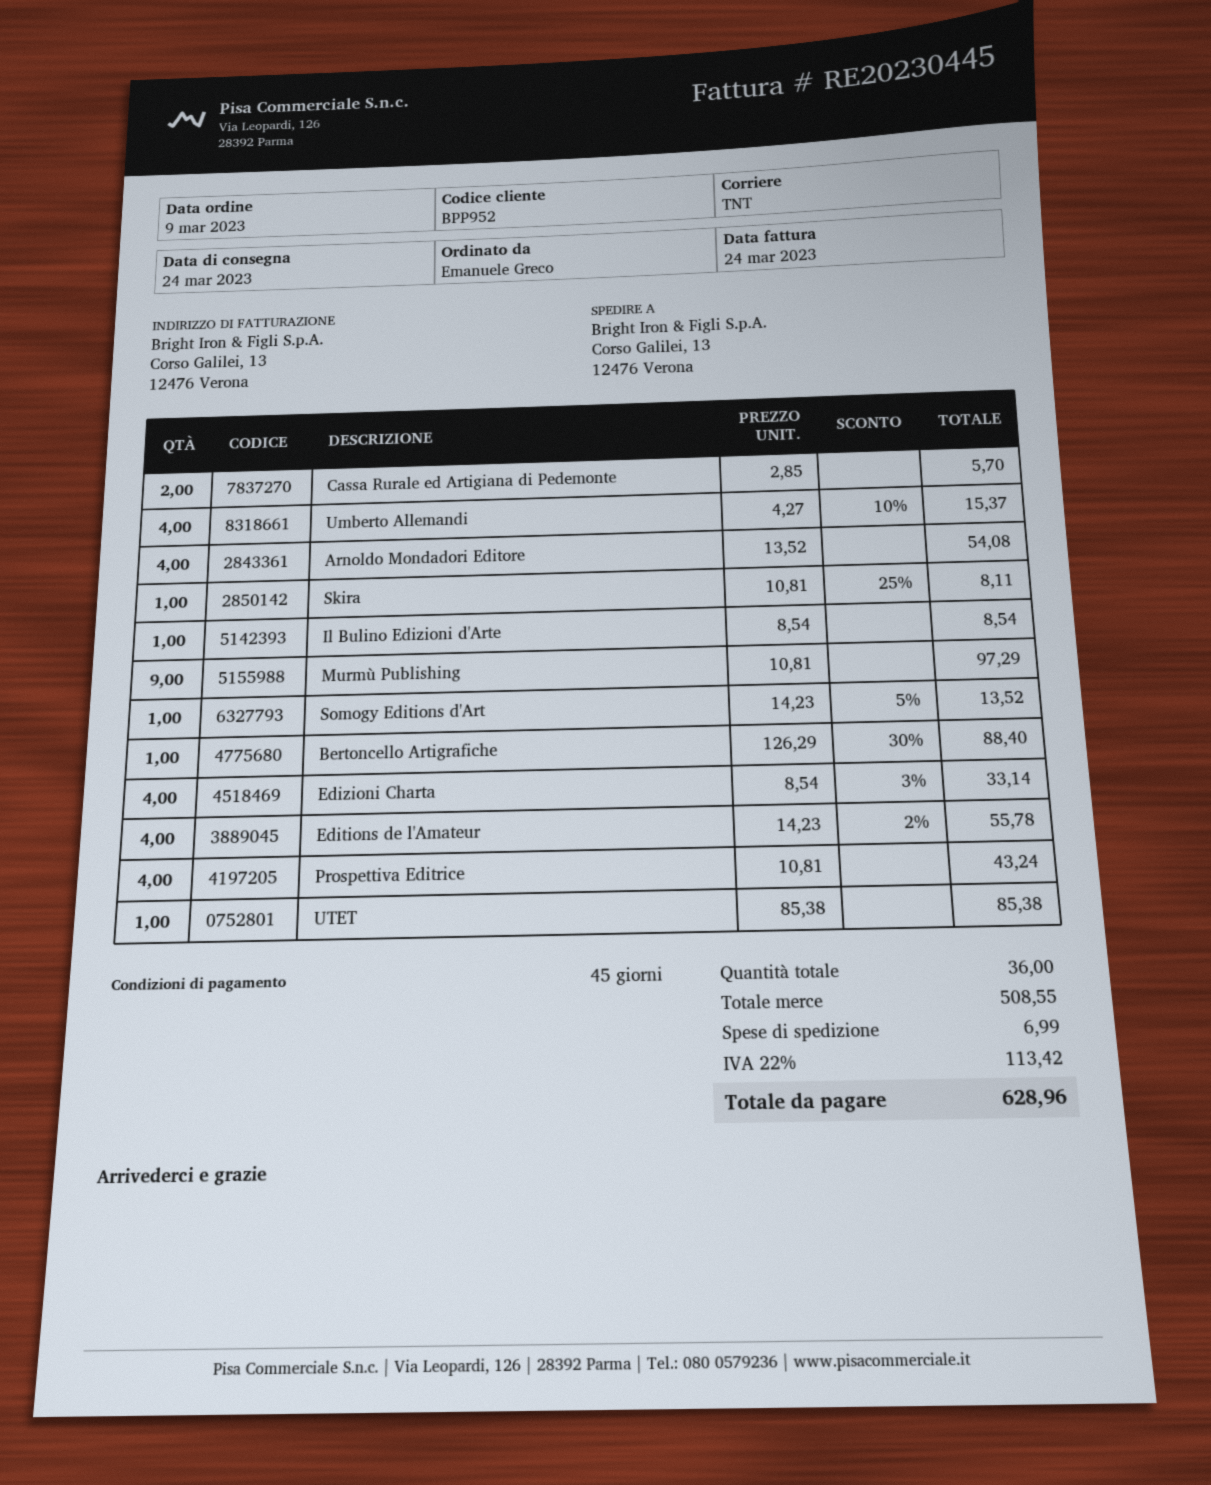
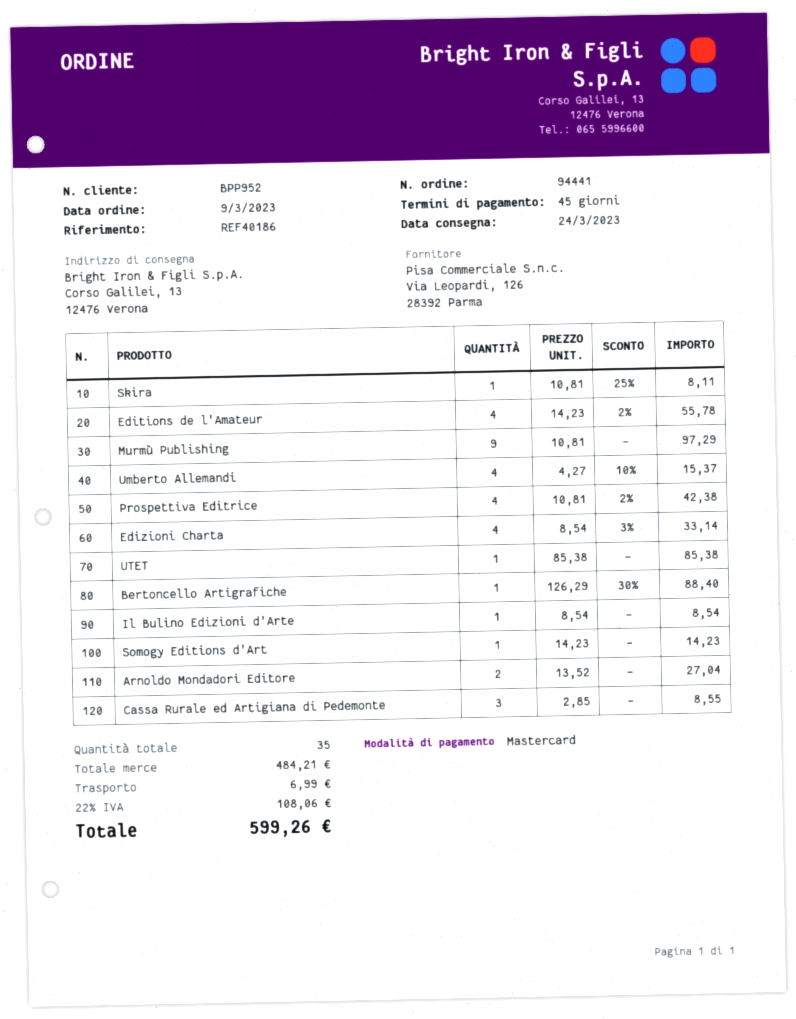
Cassa Rurale ed Artigiana di Pedemonte: 2 x 2.85 = 5.70 -> 3 x 2.85 = 8.55
Arnoldo Mondadori Editore: 4 x 13.52 = 54.08 -> 2 x 13.52 = 27.04
Somogy Editions d'Art: 1 x 14.23 - 5% = 13.52 -> 1 x 14.23 = 14.23
Prospettiva Editrice: 4 x 10.81 = 43.24 -> 4 x 10.81 - 2% = 42.38
total quantity: 36 -> 35
subtotal: 508.55 -> 484.21
tax: 22% = 113.42 -> 22% = 108.06
total: 628.96 -> 599.26

